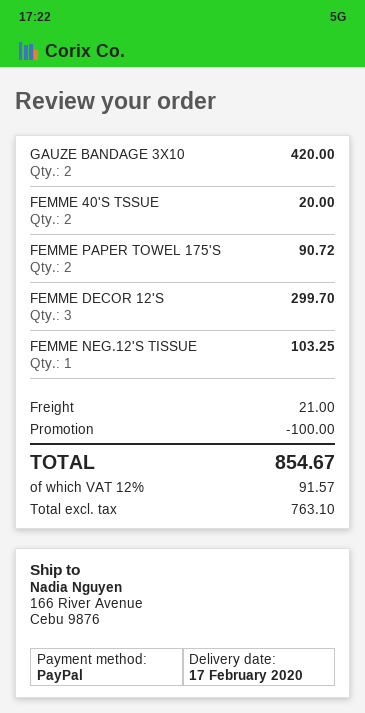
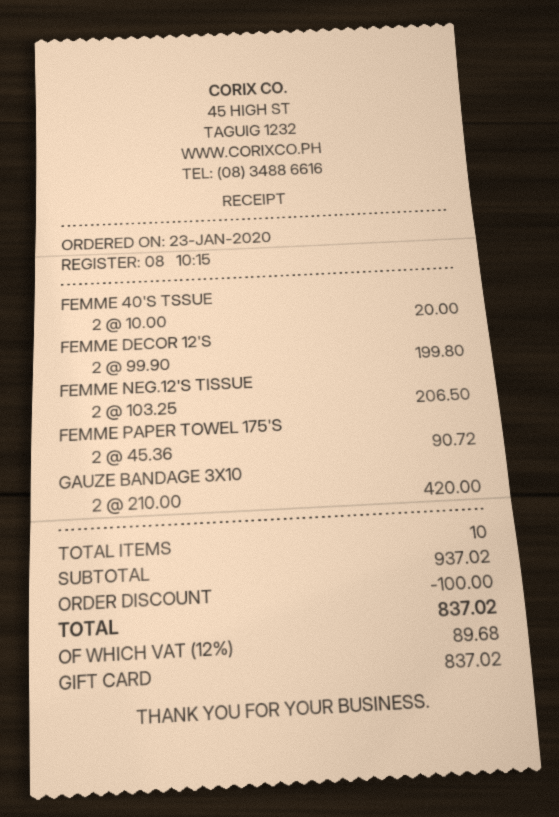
payment method: PayPal -> gift card
FEMME DECOR 12'S: 3 for 299.70 -> 2 for 199.80
FEMME NEG.12'S TISSUE: 1 for 103.25 -> 2 for 206.50
shipping: 21.00 -> none
tax: 12% = 91.57 -> 12% = 89.68
total: 854.67 -> 837.02

